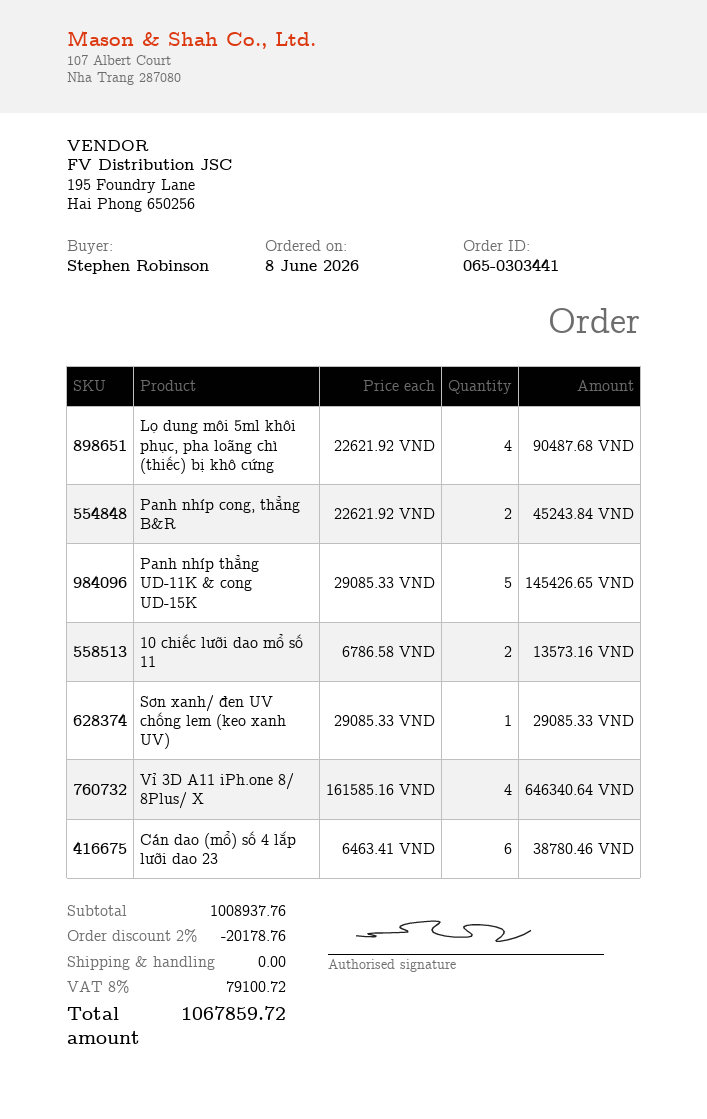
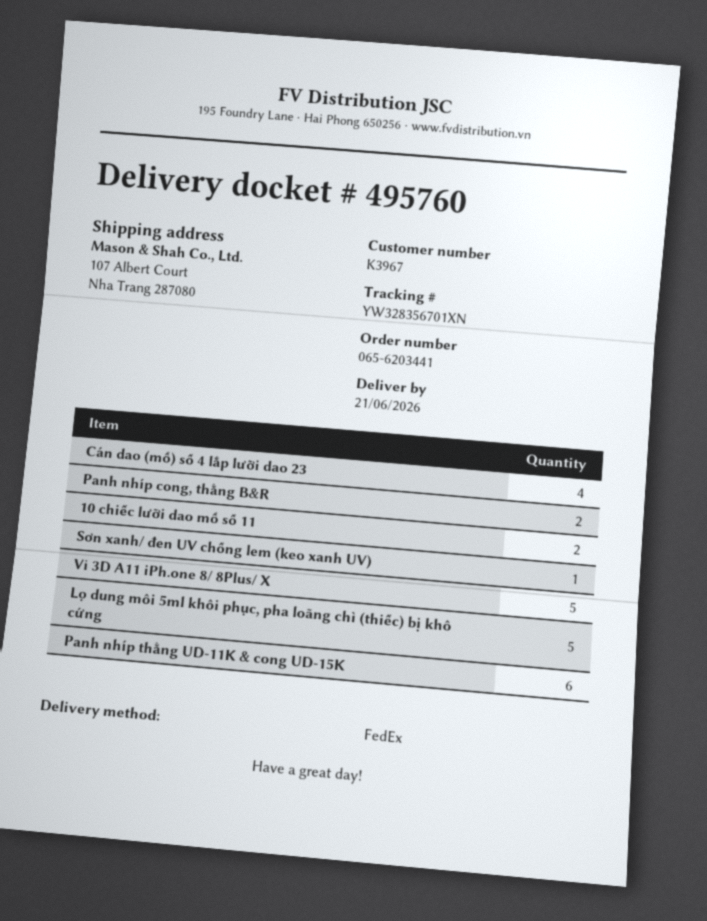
order number: 065-0303441 -> 065-6203441
Lọ dung môi 5ml khôi phục, pha loãng chì (thiếc) bị khô cứng: 4 -> 5
Panh nhíp thẳng UD-11K & cong UD-15K: 5 -> 6
Vỉ 3D A11 iPh.one 8/ 8Plus/ X: 4 -> 5
Cán dao (mổ) số 4 lắp lưỡi dao 23: 6 -> 4

